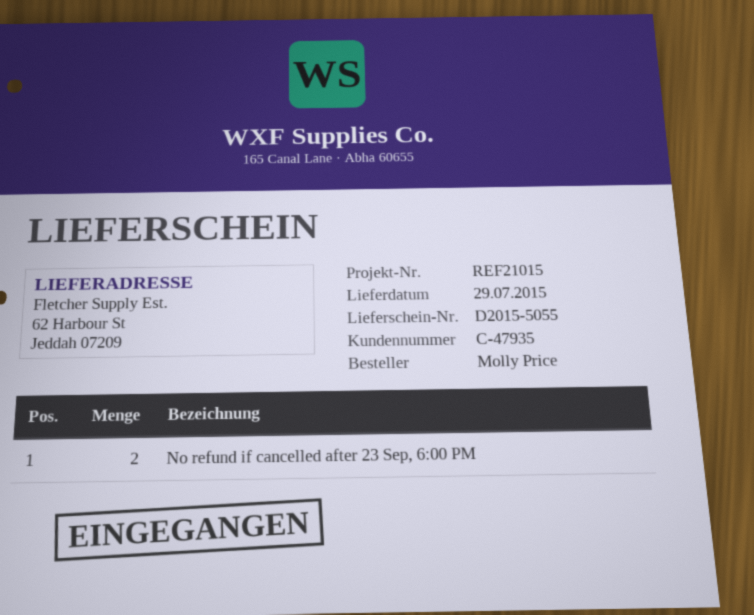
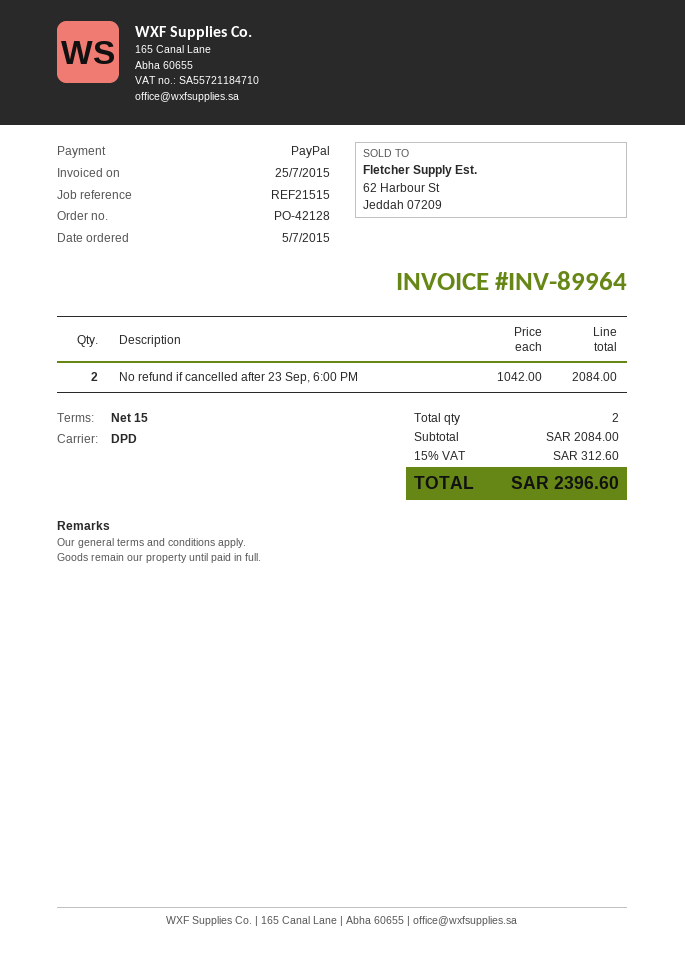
reference: REF21015 -> REF21515

